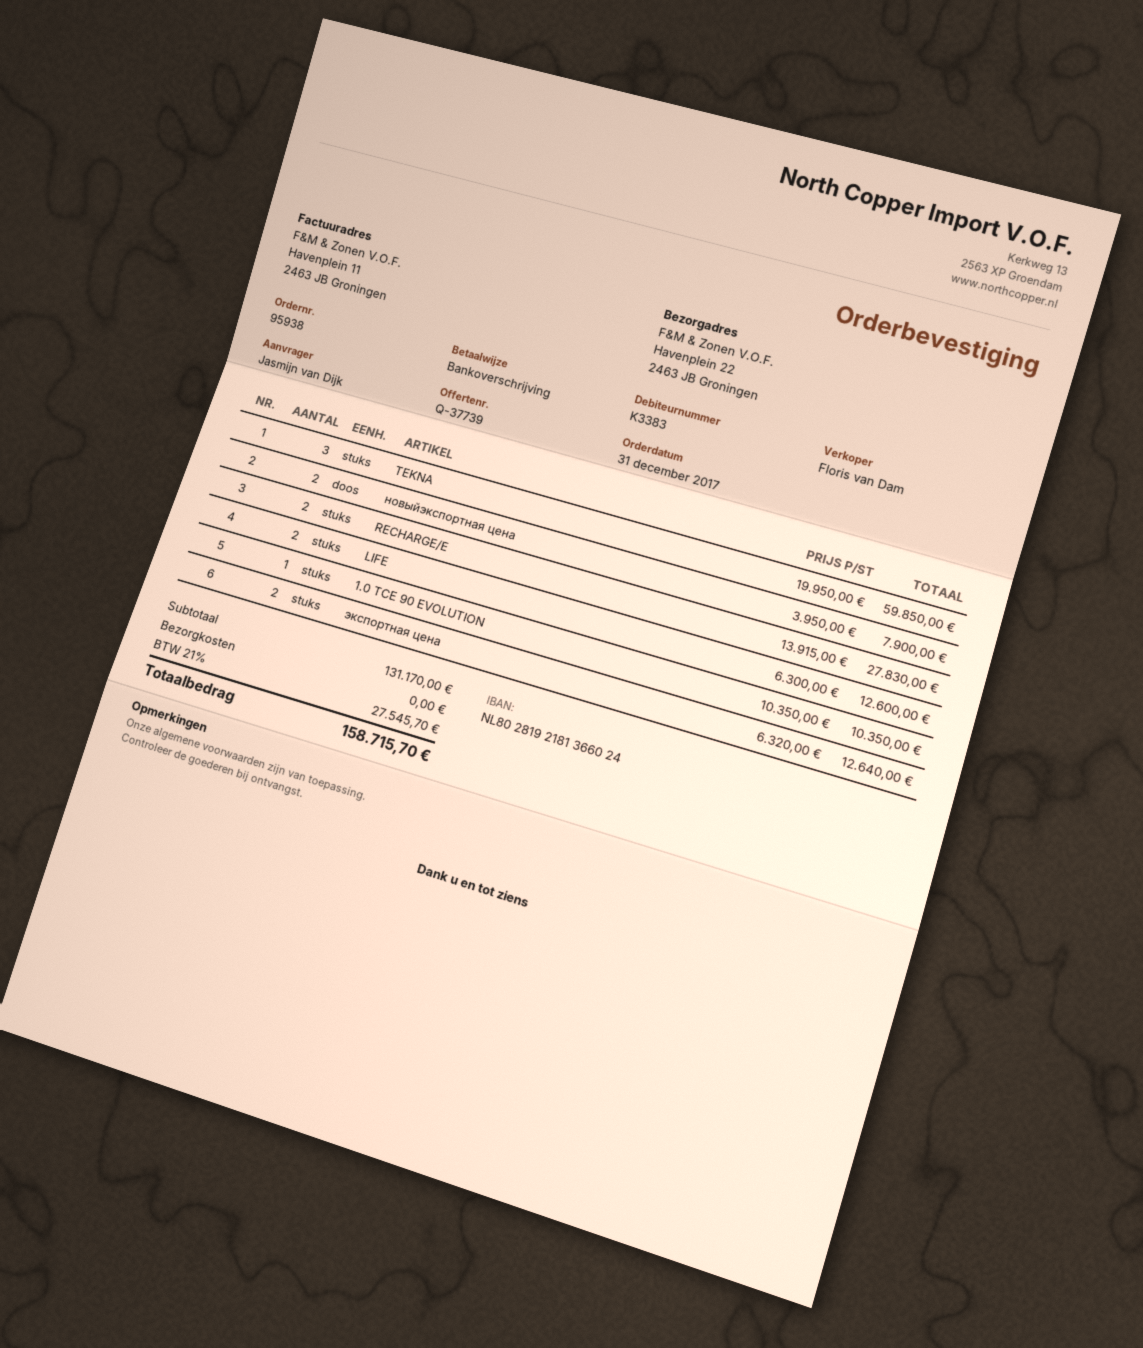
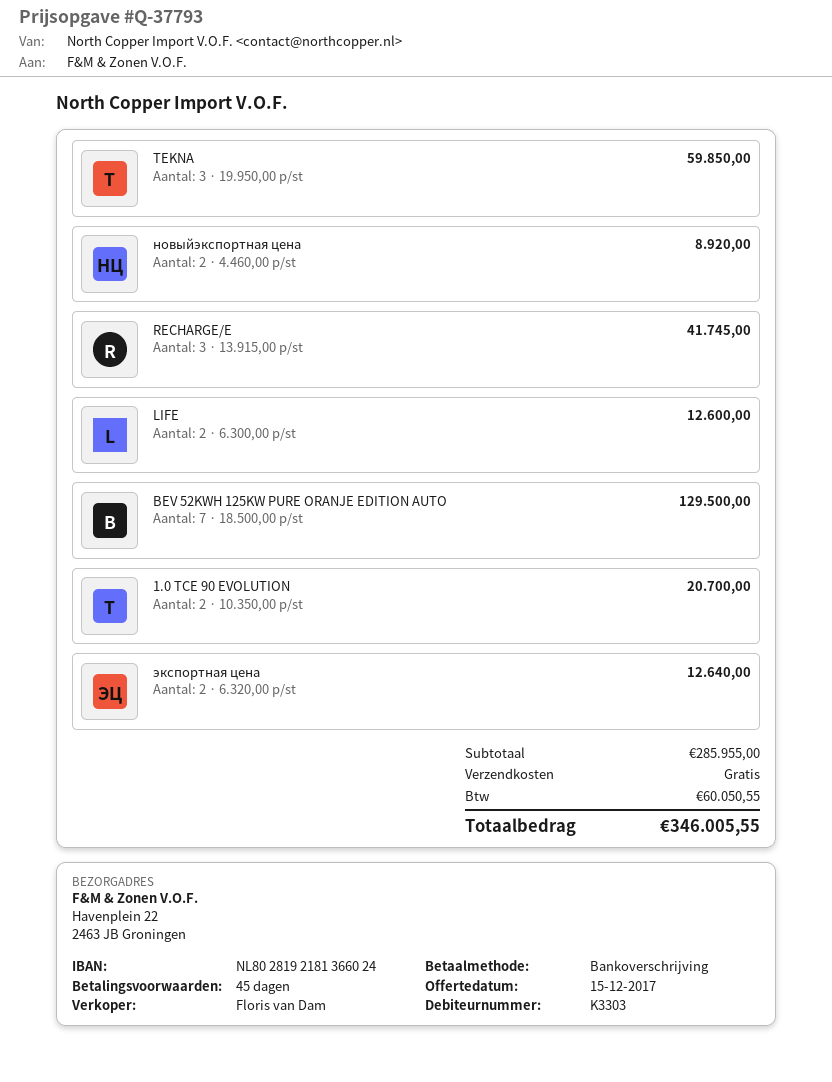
quote number: Q-37739 -> Q-37793
customer number: K3383 -> K3303
новыйэкспортная цена: 2 x 3950.00 = 7900.00 -> 2 x 4460.00 = 8920.00
RECHARGE/E: 2 x 13915.00 = 27830.00 -> 3 x 13915.00 = 41745.00
1.0 TCE 90 EVOLUTION: 1 x 10350.00 = 10350.00 -> 2 x 10350.00 = 20700.00
BEV 52KWH 125KW PURE ORANJE EDITION AUTO: none -> 7 x 18500.00 = 129500.00
subtotal: 131170.00 -> 285955.00
tax: 27545.70 -> 60050.55
total: 158715.70 -> 346005.55

